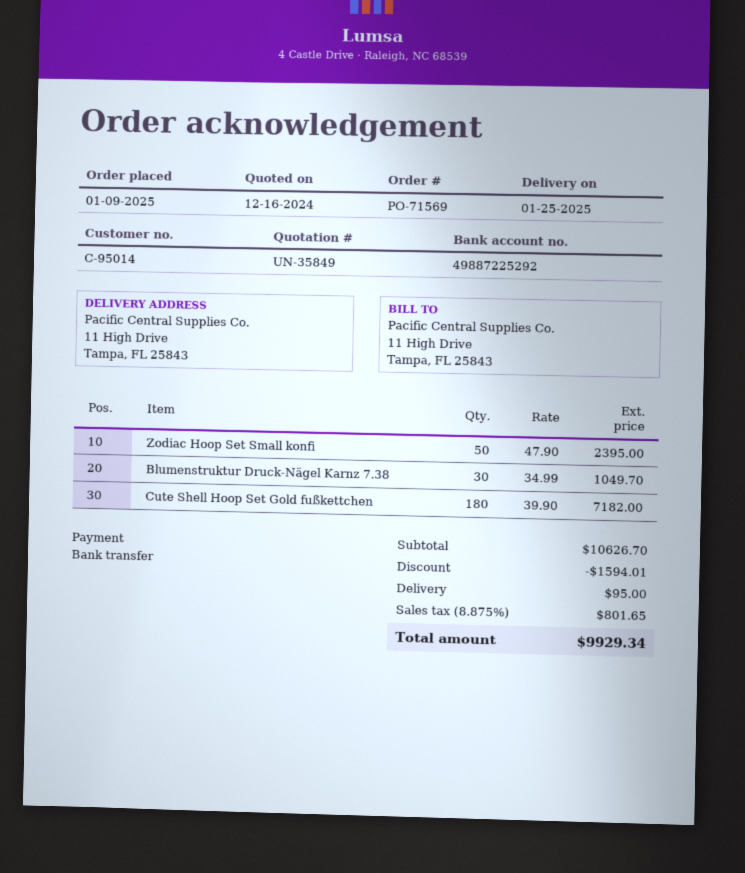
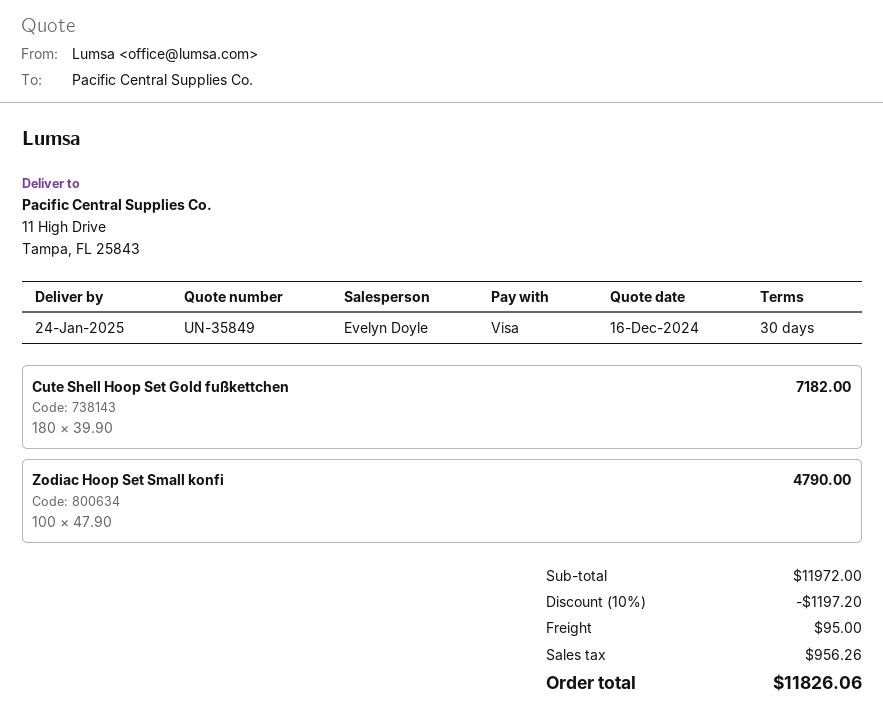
delivery date: 2025-01-25 -> 2025-01-24
payment method: bank transfer -> Visa
Zodiac Hoop Set Small konfi: 50 x 47.90 = 2395.00 -> 100 x 47.90 = 4790.00
Blumenstruktur Druck-Nägel Karnz 7.38: 30 x 34.99 = 1049.70 -> none
subtotal: 10626.70 -> 11972.00
discount: 1594.01 -> 1197.20
tax: 801.65 -> 956.26
total: 9929.34 -> 11826.06

